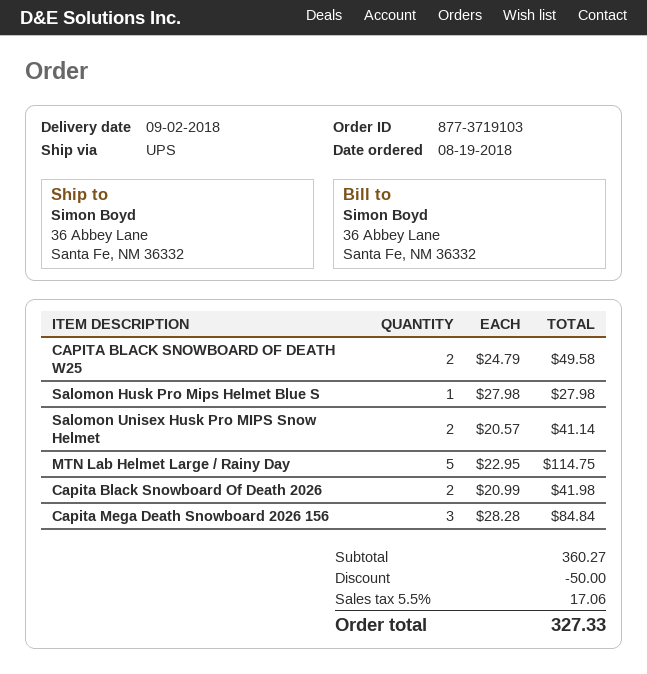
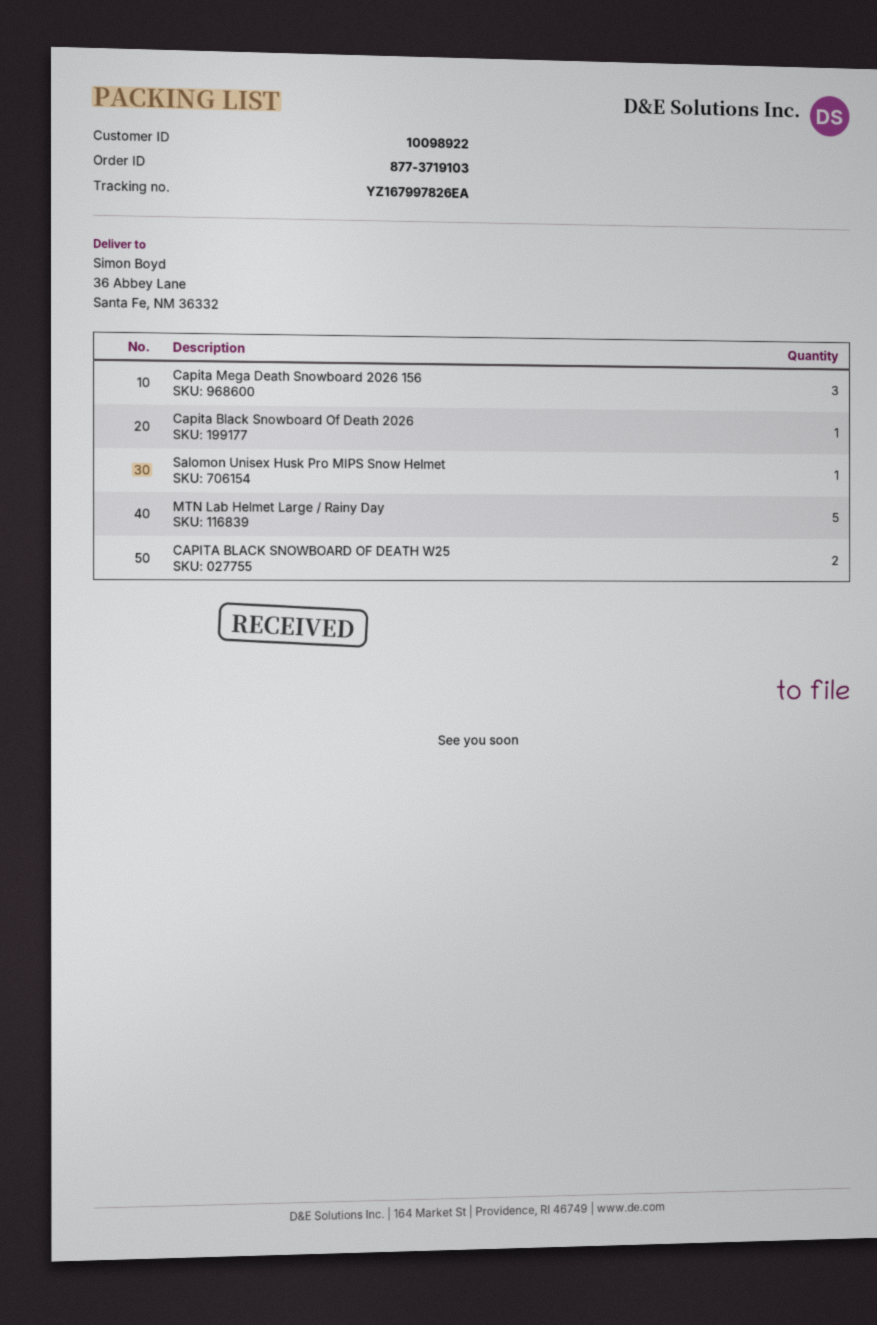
Salomon Husk Pro Mips Helmet Blue S: 1 -> none
Salomon Unisex Husk Pro MIPS Snow Helmet: 2 -> 1
Capita Black Snowboard Of Death 2026: 2 -> 1

